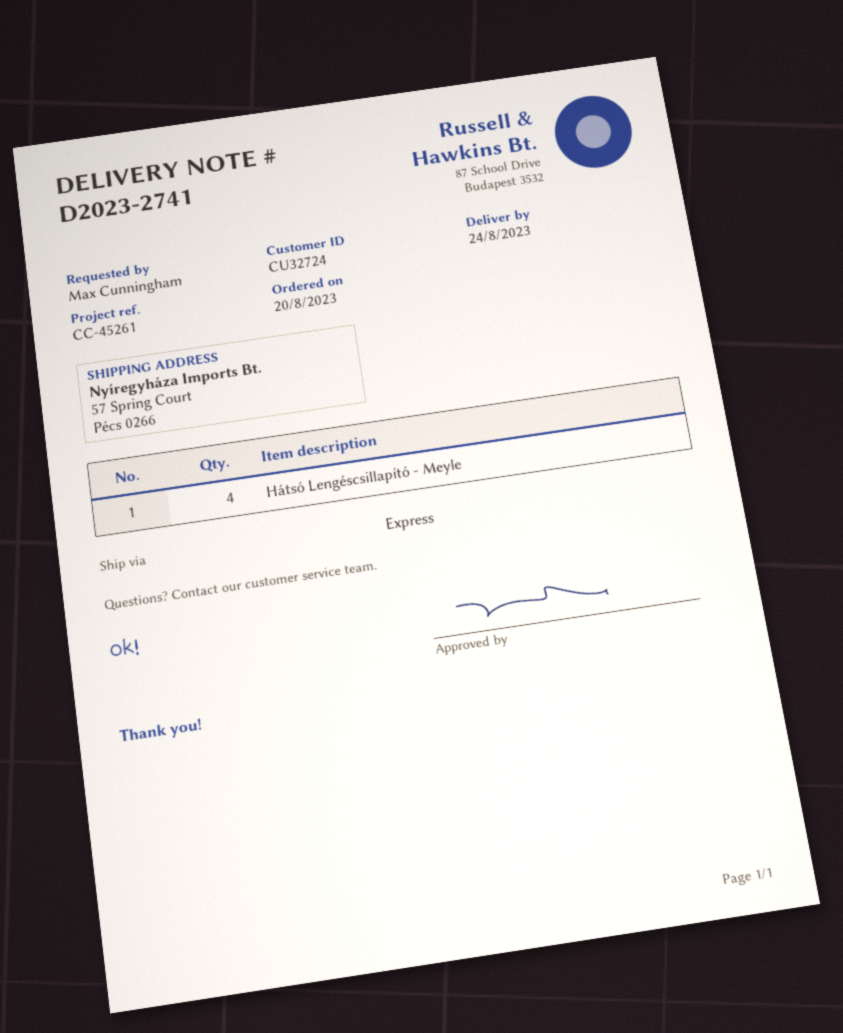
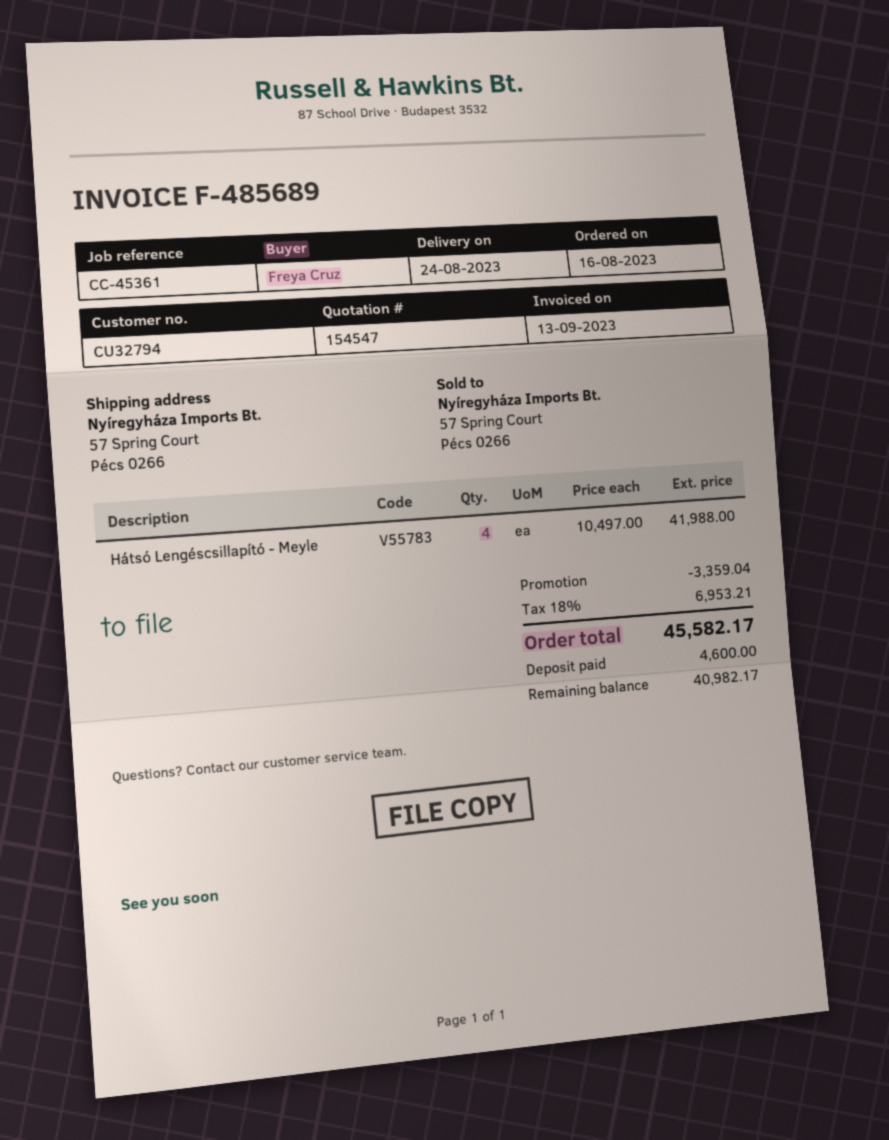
order date: 2023-08-20 -> 2023-08-16
customer number: CU32724 -> CU32794
reference: CC-45261 -> CC-45361
ordered by: Max Cunningham -> Freya Cruz

